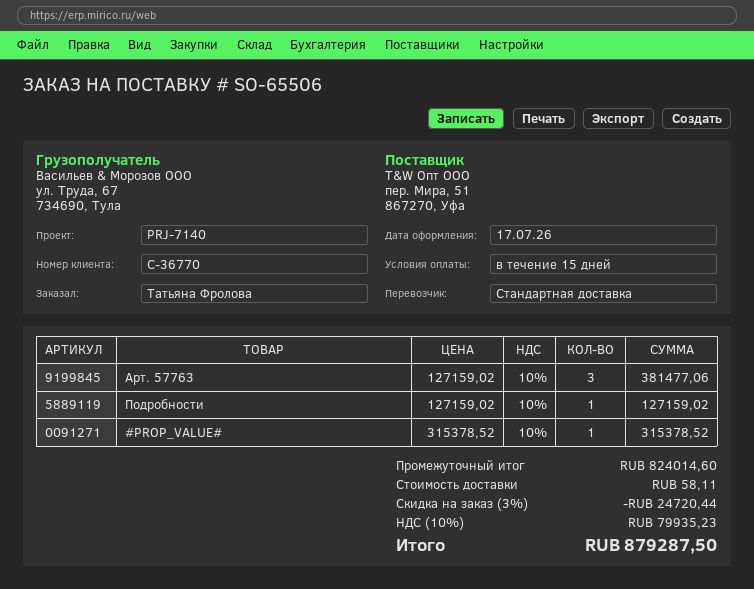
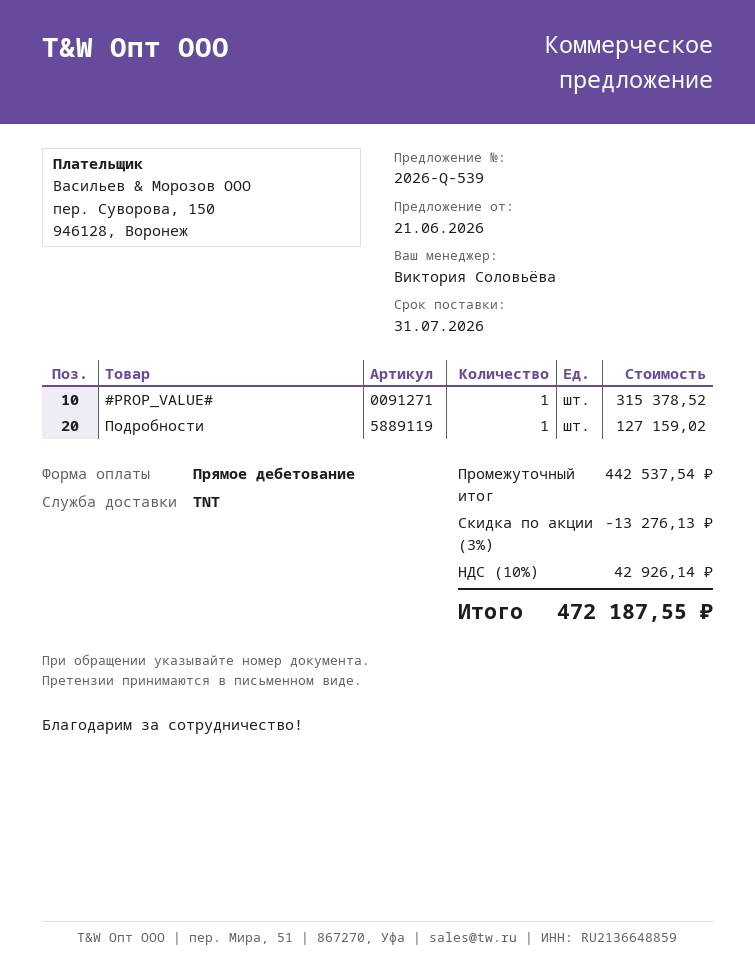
shipping method: standard -> TNT
Арт. 57763: 3 for 381477.06 -> none
subtotal: 824014.60 -> 442537.54
discount: 3% = 24720.44 -> 3% = 13276.13
shipping: 58.11 -> none
tax: 10% = 79935.23 -> 10% = 42926.14
total: 879287.50 -> 472187.55

